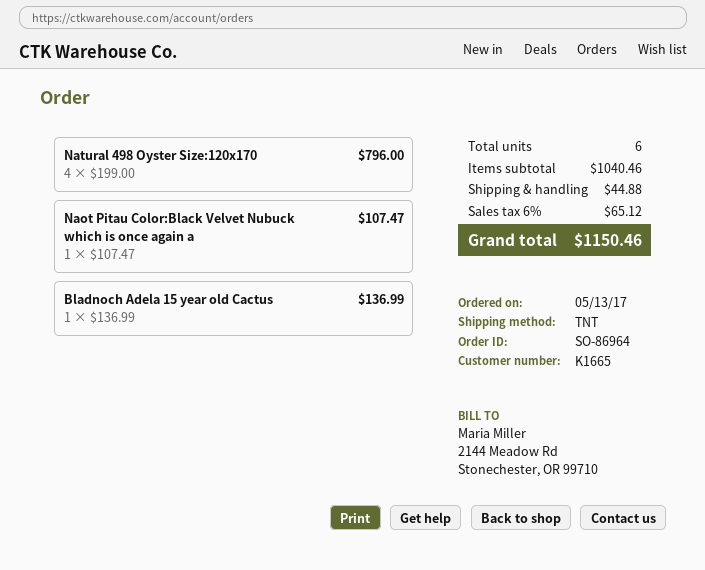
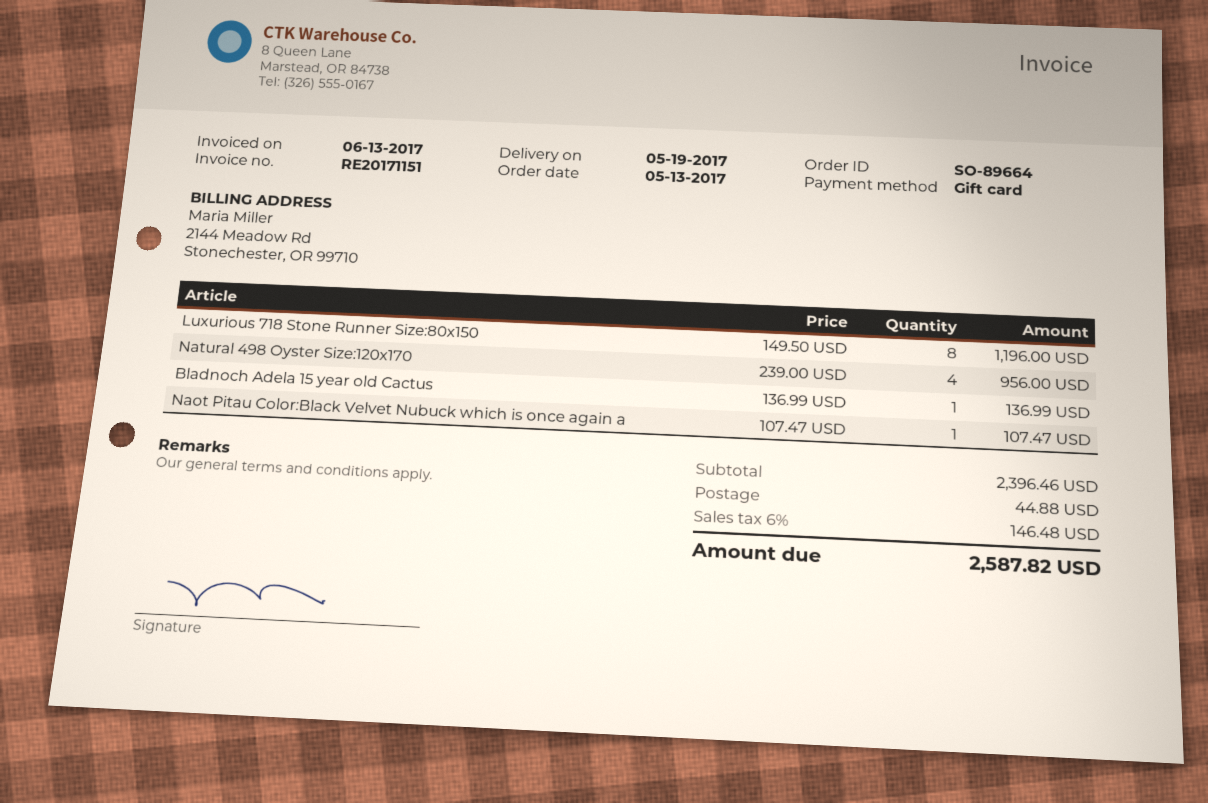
order number: SO-86964 -> SO-89664
Natural 498 Oyster Size:120x170: 4 x 199.00 = 796.00 -> 4 x 239.00 = 956.00
Luxurious 718 Stone Runner Size:80x150: none -> 8 x 149.50 = 1196.00
subtotal: 1040.46 -> 2396.46
tax: 6% = 65.12 -> 6% = 146.48
total: 1150.46 -> 2587.82

